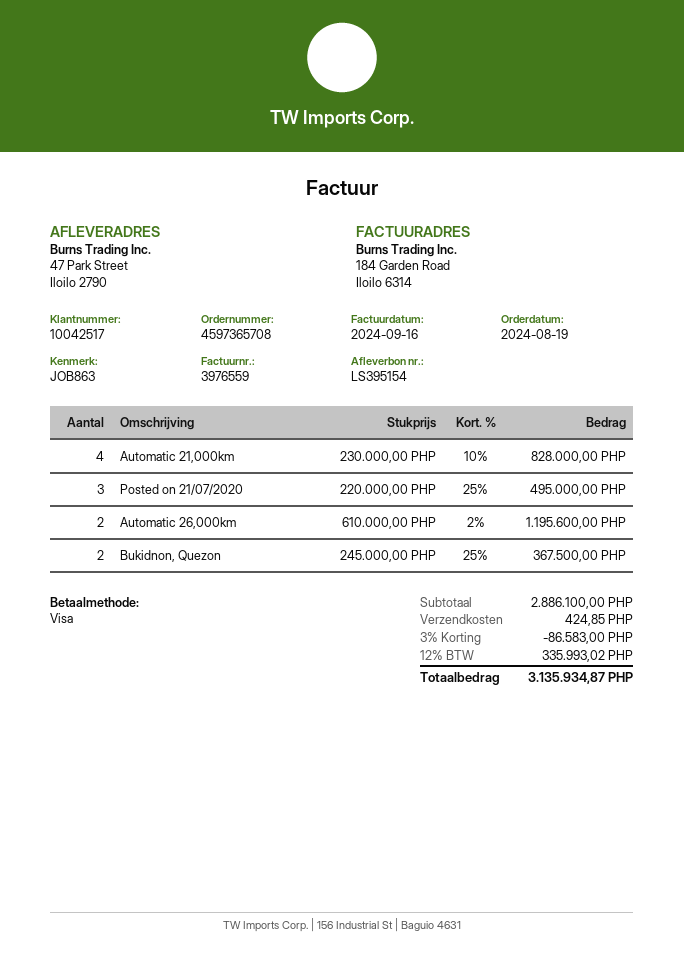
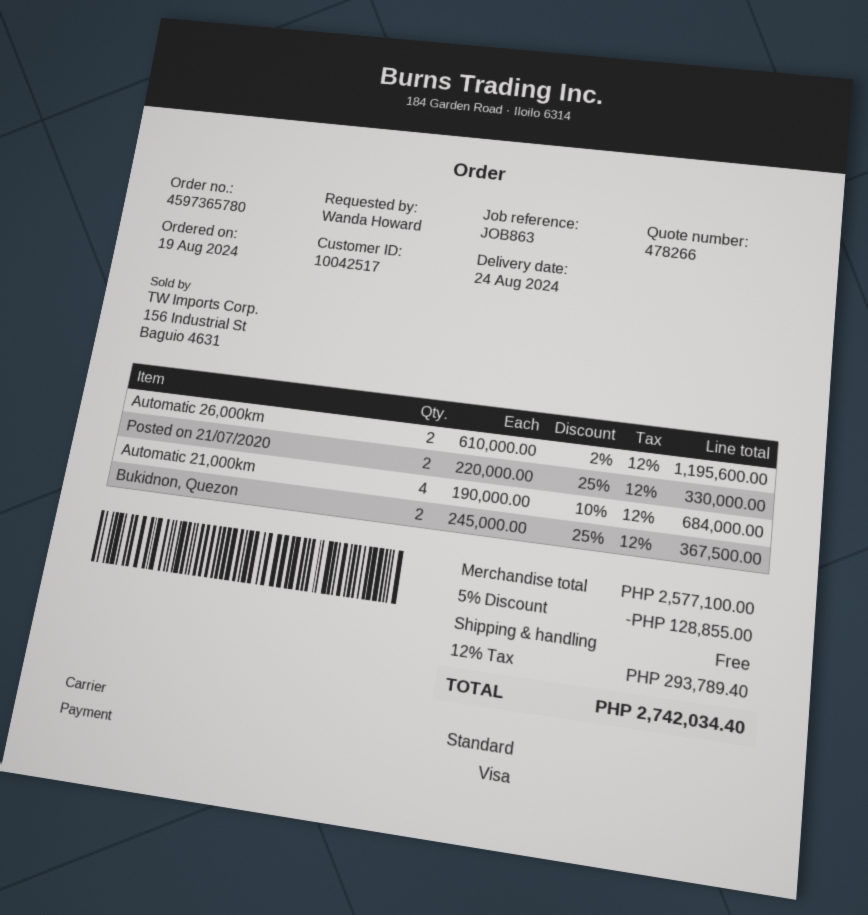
order number: 4597365708 -> 4597365780
Automatic 21,000km: 4 x 230000.00 - 10% = 828000.00 -> 4 x 190000.00 - 10% = 684000.00
Posted on 21/07/2020: 3 x 220000.00 - 25% = 495000.00 -> 2 x 220000.00 - 25% = 330000.00
subtotal: 2886100.00 -> 2577100.00
discount: 3% = 86583.00 -> 5% = 128855.00
shipping: 424.85 -> 0.00
tax: 12% = 335993.02 -> 12% = 293789.40
total: 3135934.87 -> 2742034.40

